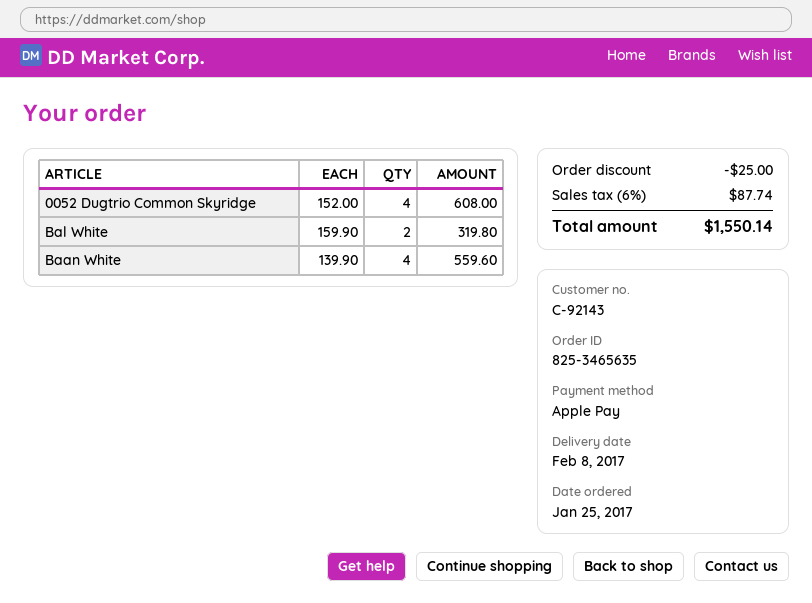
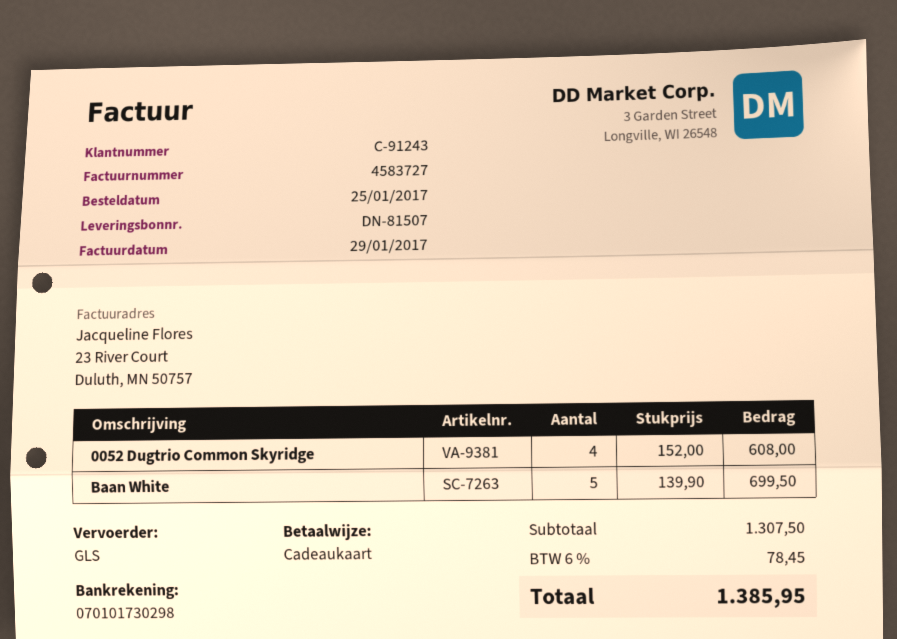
customer number: C-92143 -> C-91243
payment method: Apple Pay -> gift card
Bal White: 2 x 159.90 = 319.80 -> none
Baan White: 4 x 139.90 = 559.60 -> 5 x 139.90 = 699.50
discount: 25.00 -> none
tax: 6% = 87.74 -> 6% = 78.45
total: 1550.14 -> 1385.95

